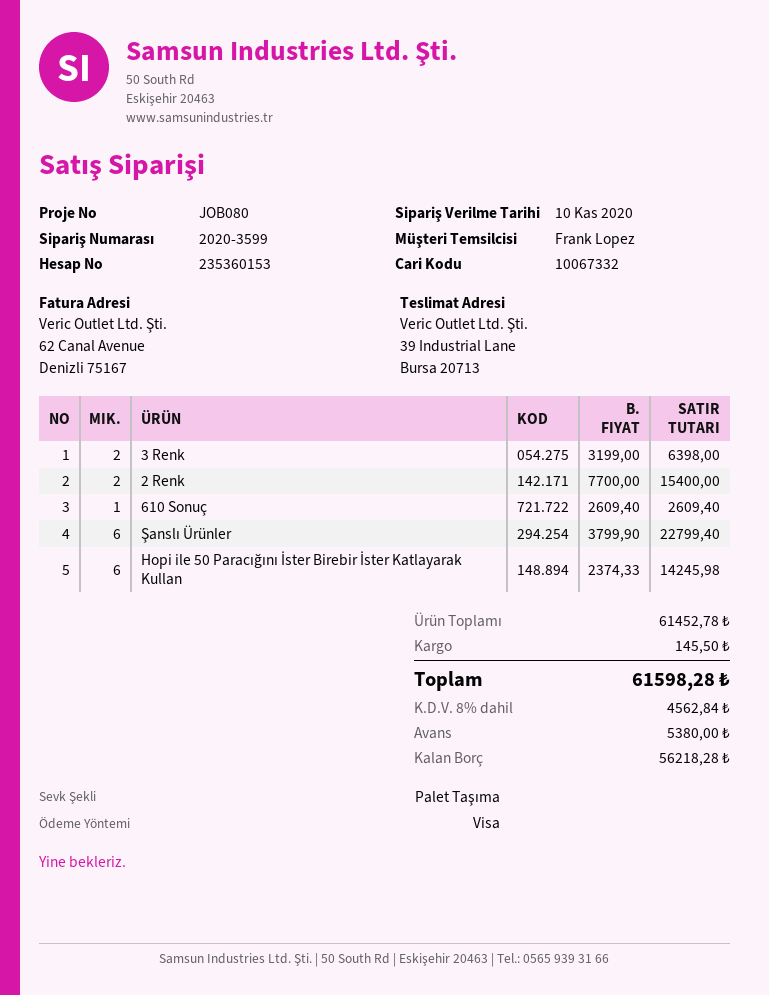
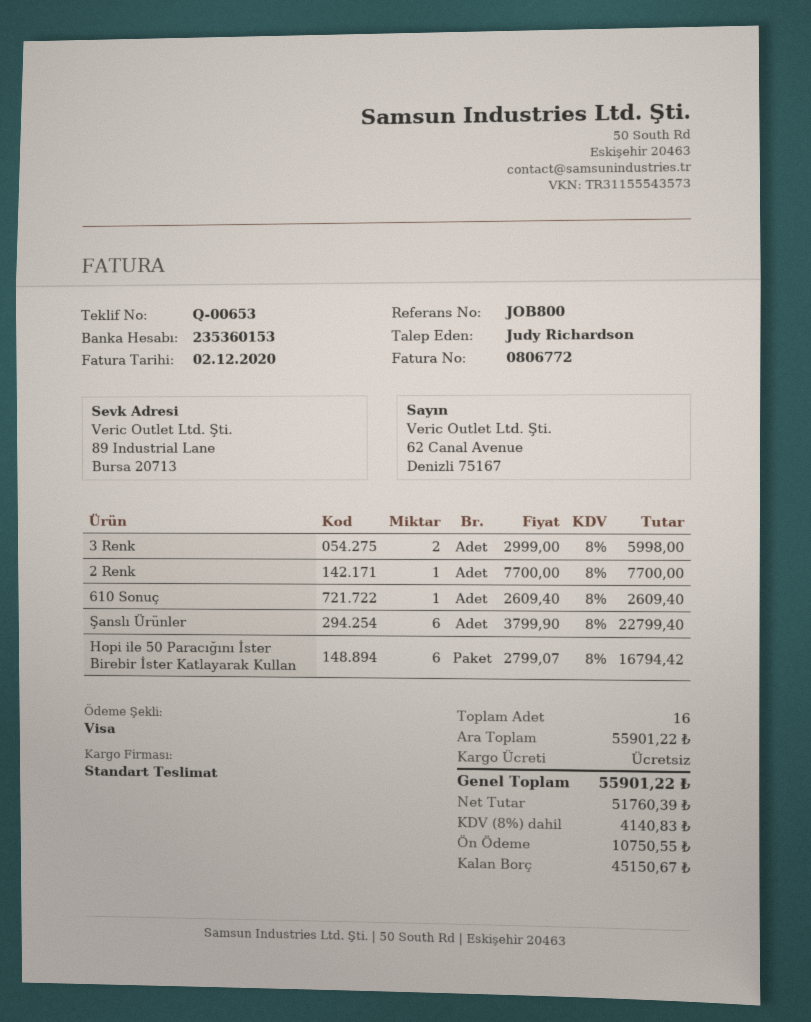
reference: JOB080 -> JOB800
shipping method: pallet freight -> standard
ship to: 39 Industrial Lane, Bursa 20713 -> 89 Industrial Lane, Bursa 20713
3 Renk: 2 x 3199.00 = 6398.00 -> 2 x 2999.00 = 5998.00
2 Renk: 2 x 7700.00 = 15400.00 -> 1 x 7700.00 = 7700.00
Hopi ile 50 Paracığını İster Birebir İster Katlayarak Kullan: 6 x 2374.33 = 14245.98 -> 6 x 2799.07 = 16794.42
subtotal: 61452.78 -> 55901.22
shipping: 145.50 -> 0.00
tax: 8% = 4562.84 -> 8% = 4140.83
total: 61598.28 -> 55901.22
deposit: 5380.00 -> 10750.55
balance: 56218.28 -> 45150.67

